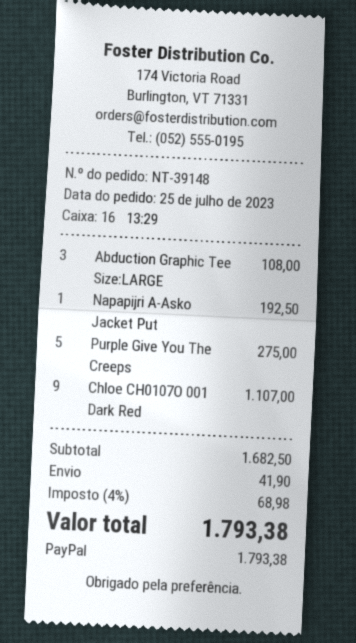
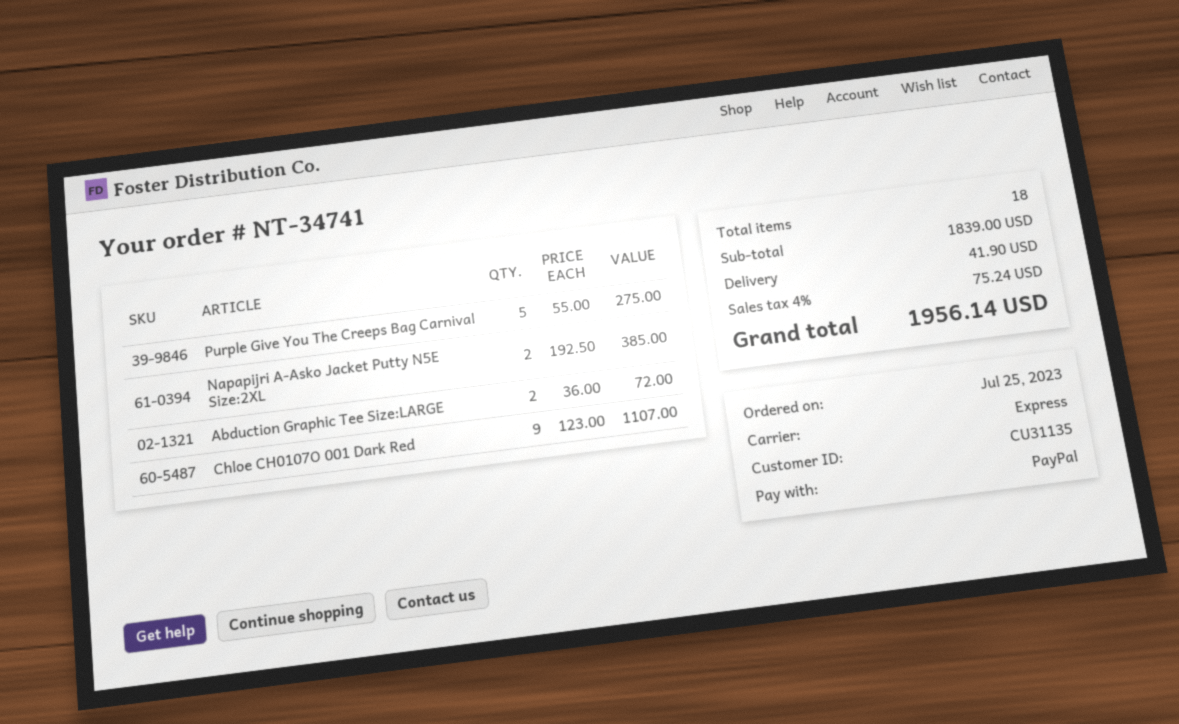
order number: NT-39148 -> NT-34741
Abduction Graphic Tee Size:LARGE: 3 for 108.00 -> 2 for 72.00
Napapijri A-Asko Jacket Put: 1 for 192.50 -> 2 for 385.00
subtotal: 1682.50 -> 1839.00
tax: 4% = 68.98 -> 4% = 75.24
total: 1793.38 -> 1956.14

